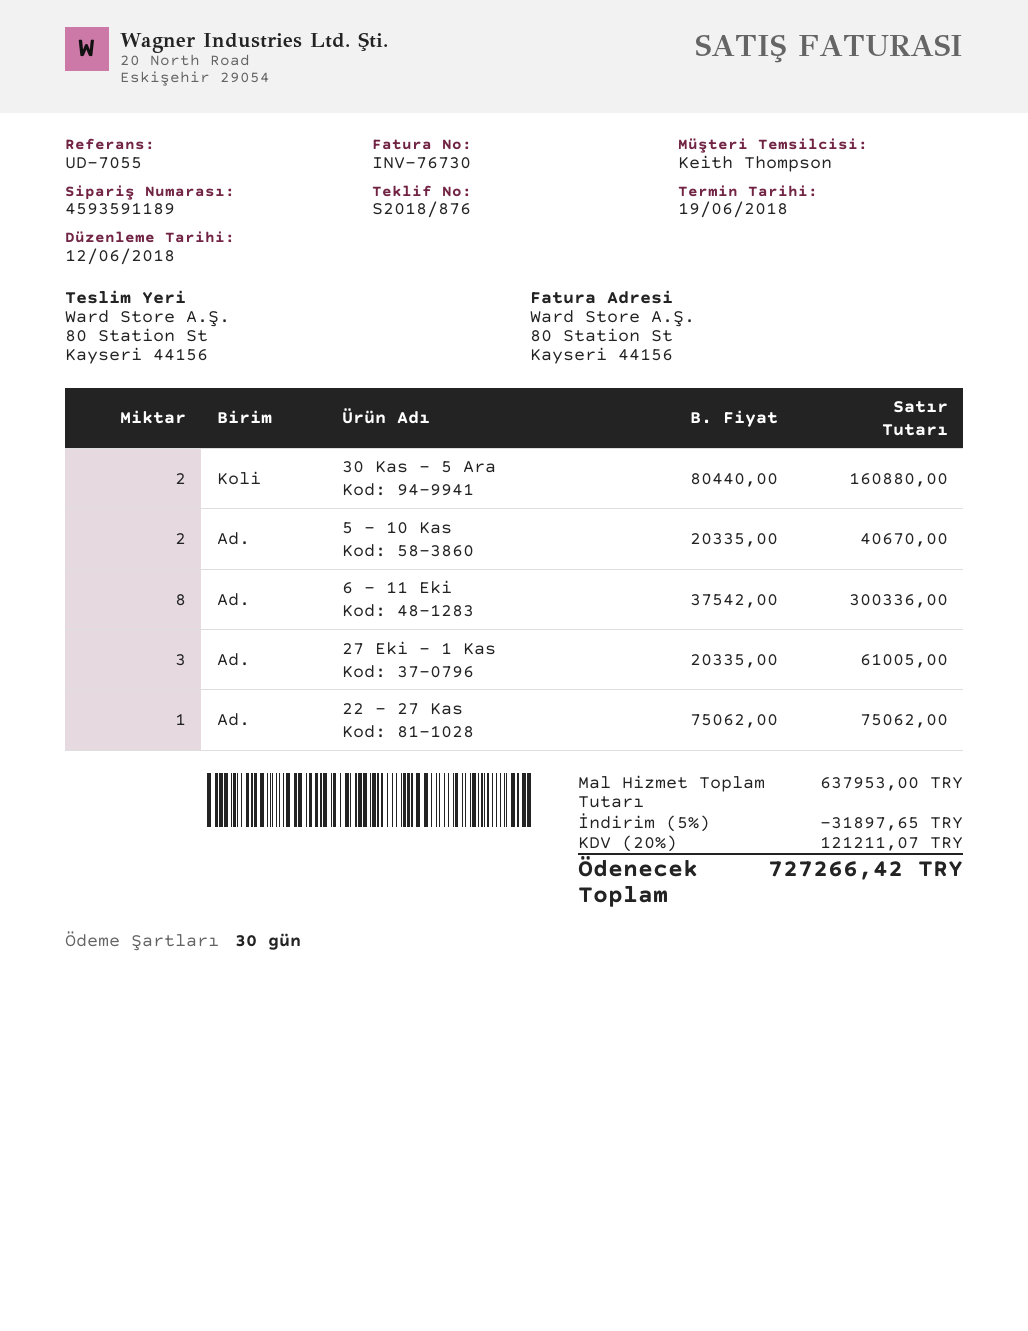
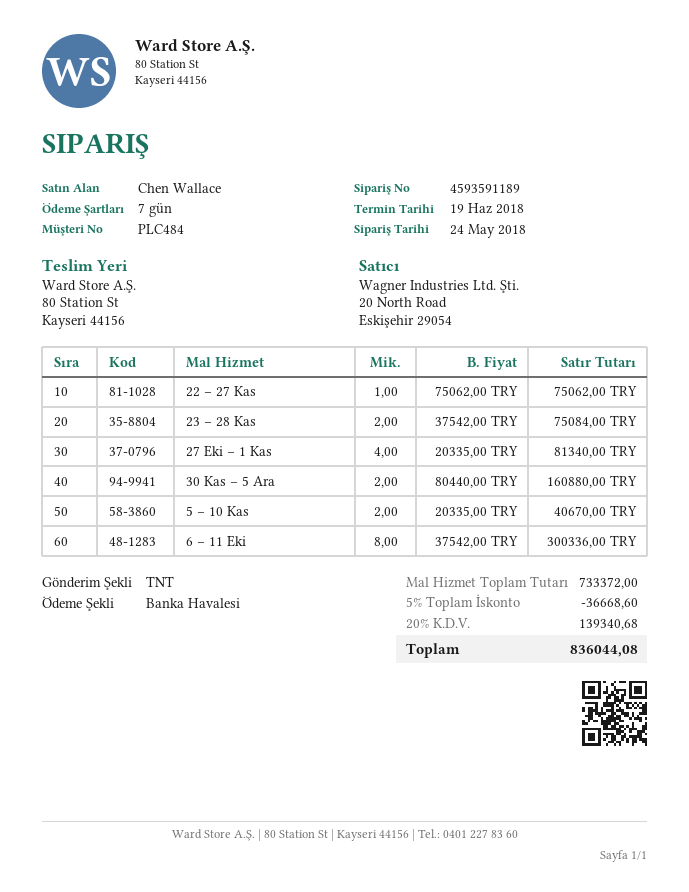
payment terms: 30 days -> 7 days
27 Eki – 1 Kas: 3 x 20335.00 = 61005.00 -> 4 x 20335.00 = 81340.00
23 – 28 Kas: none -> 2 x 37542.00 = 75084.00
subtotal: 637953.00 -> 733372.00
discount: 5% = 31897.65 -> 5% = 36668.60
tax: 20% = 121211.07 -> 20% = 139340.68
total: 727266.42 -> 836044.08

